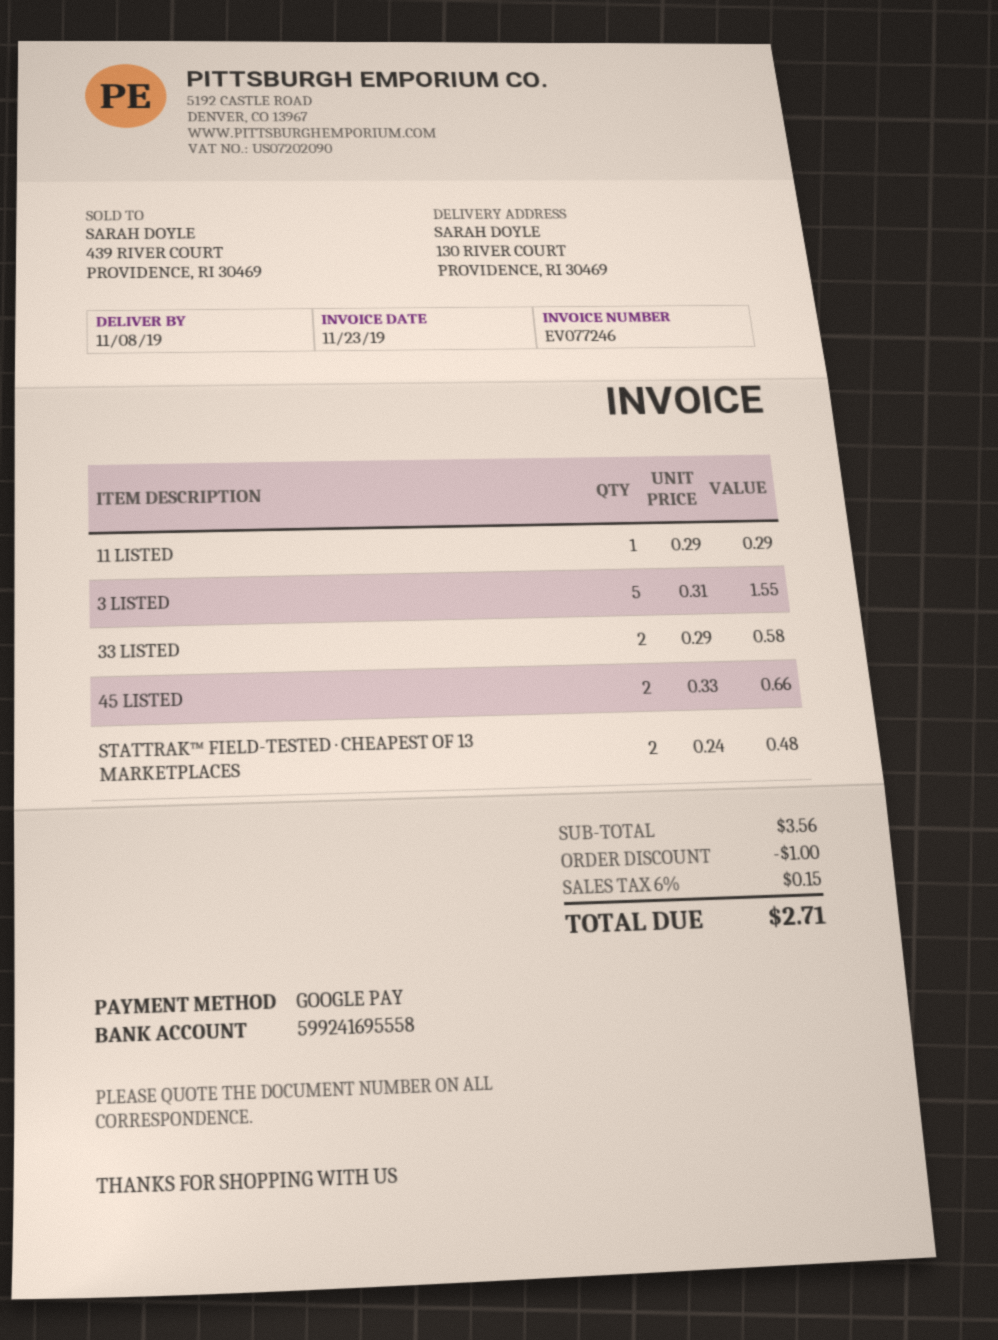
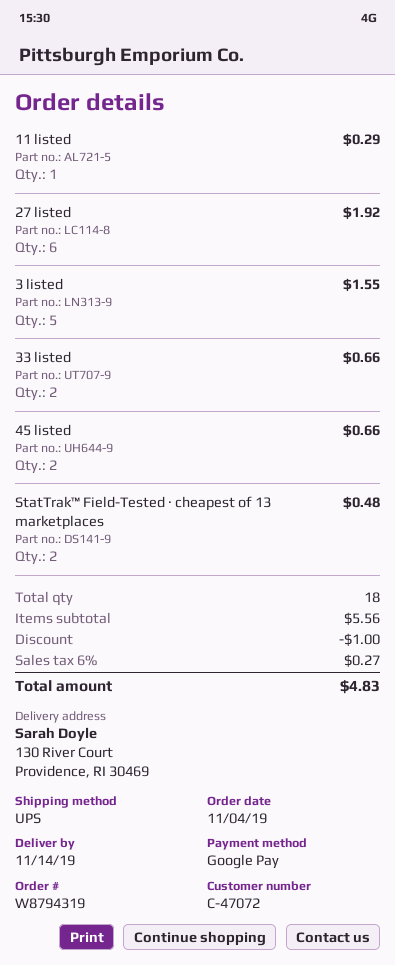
delivery date: 2019-11-08 -> 2019-11-14
33 LISTED: 2 for 0.58 -> 2 for 0.66
27 listed: none -> 6 for 1.92
subtotal: 3.56 -> 5.56
tax: 6% = 0.15 -> 6% = 0.27
total: 2.71 -> 4.83

